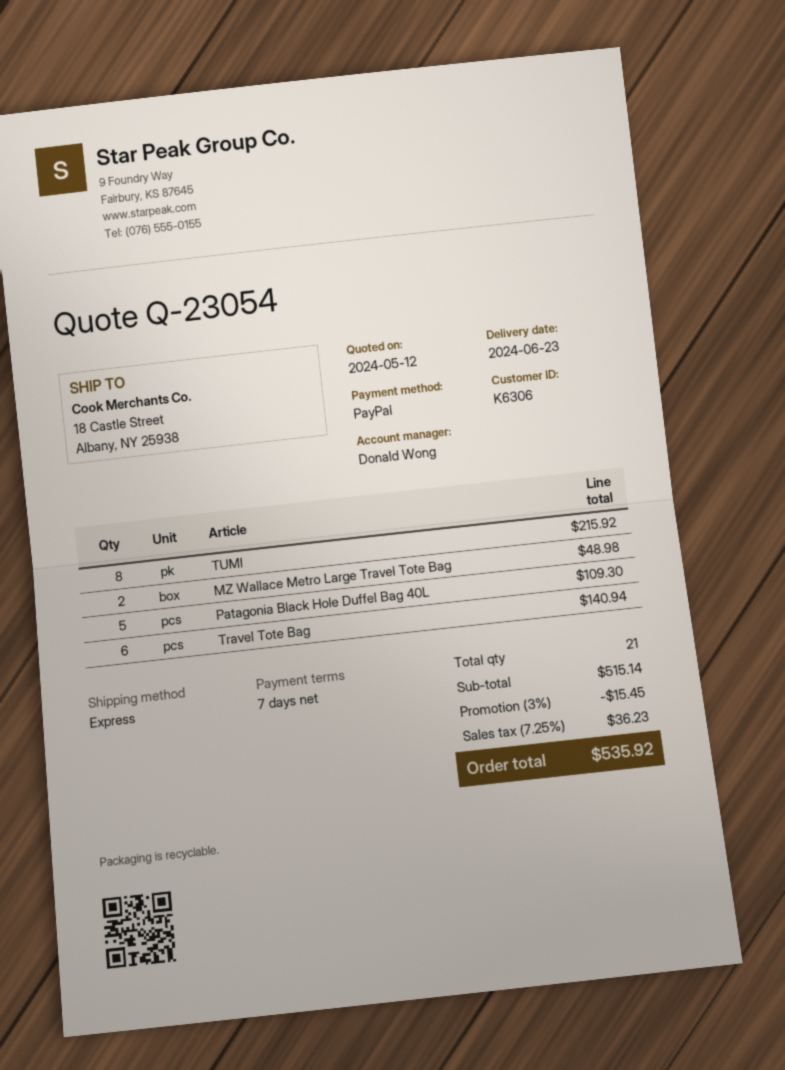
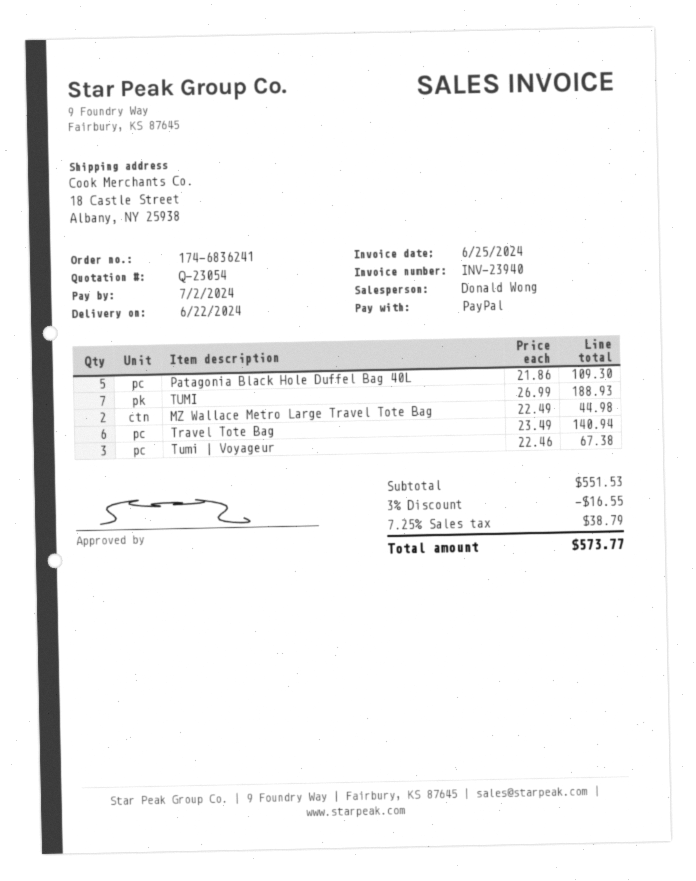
delivery date: 2024-06-23 -> 2024-06-22
TUMI: 8 for 215.92 -> 7 for 188.93
MZ Wallace Metro Large Travel Tote Bag: 2 for 48.98 -> 2 for 44.98
Tumi | Voyageur: none -> 3 for 67.38
subtotal: 515.14 -> 551.53
discount: 3% = 15.45 -> 3% = 16.55
tax: 7.25% = 36.23 -> 7.25% = 38.79
total: 535.92 -> 573.77

